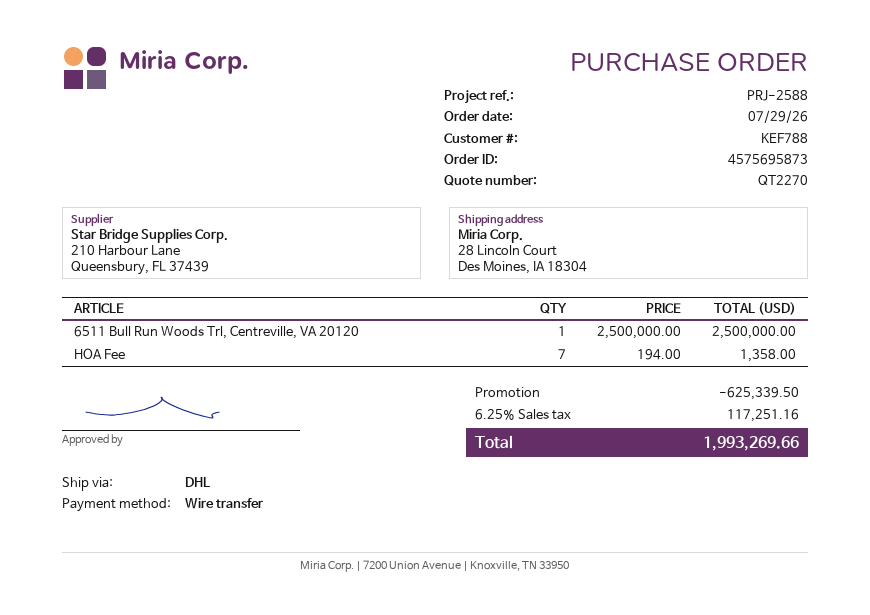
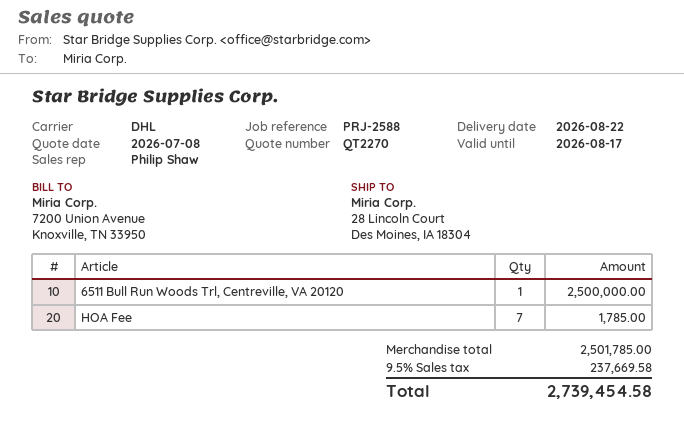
HOA Fee: 7 for 1358.00 -> 7 for 1785.00
discount: 625339.50 -> none
tax: 6.25% = 117251.16 -> 9.5% = 237669.58
total: 1993269.66 -> 2739454.58

